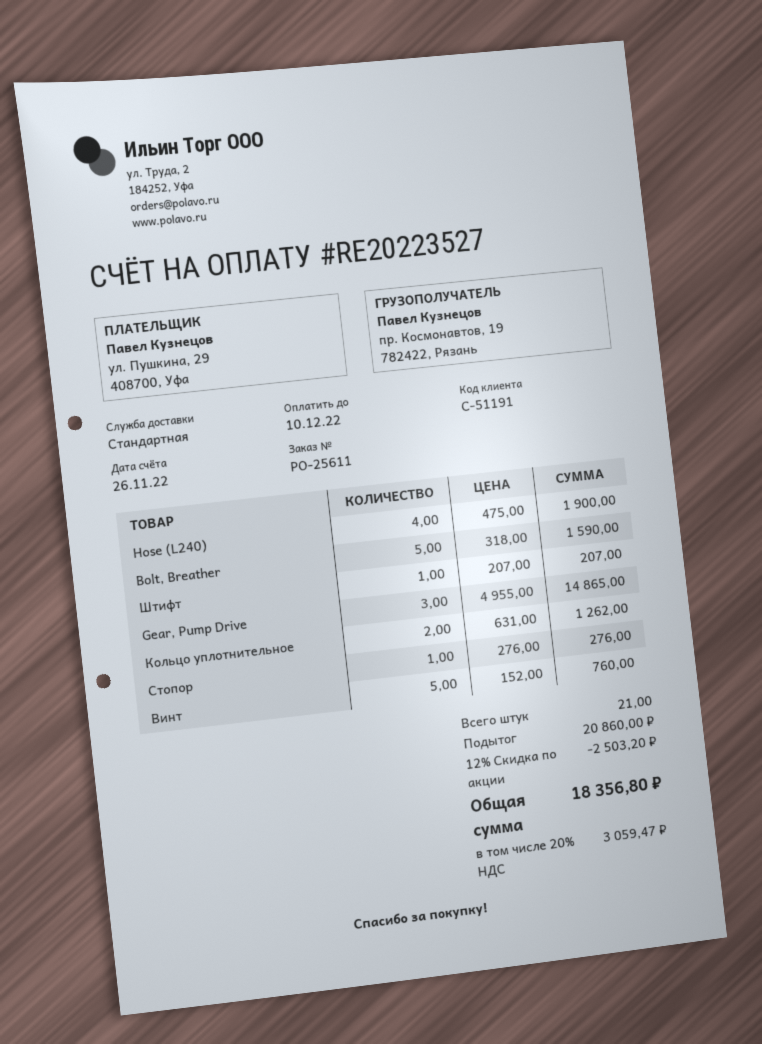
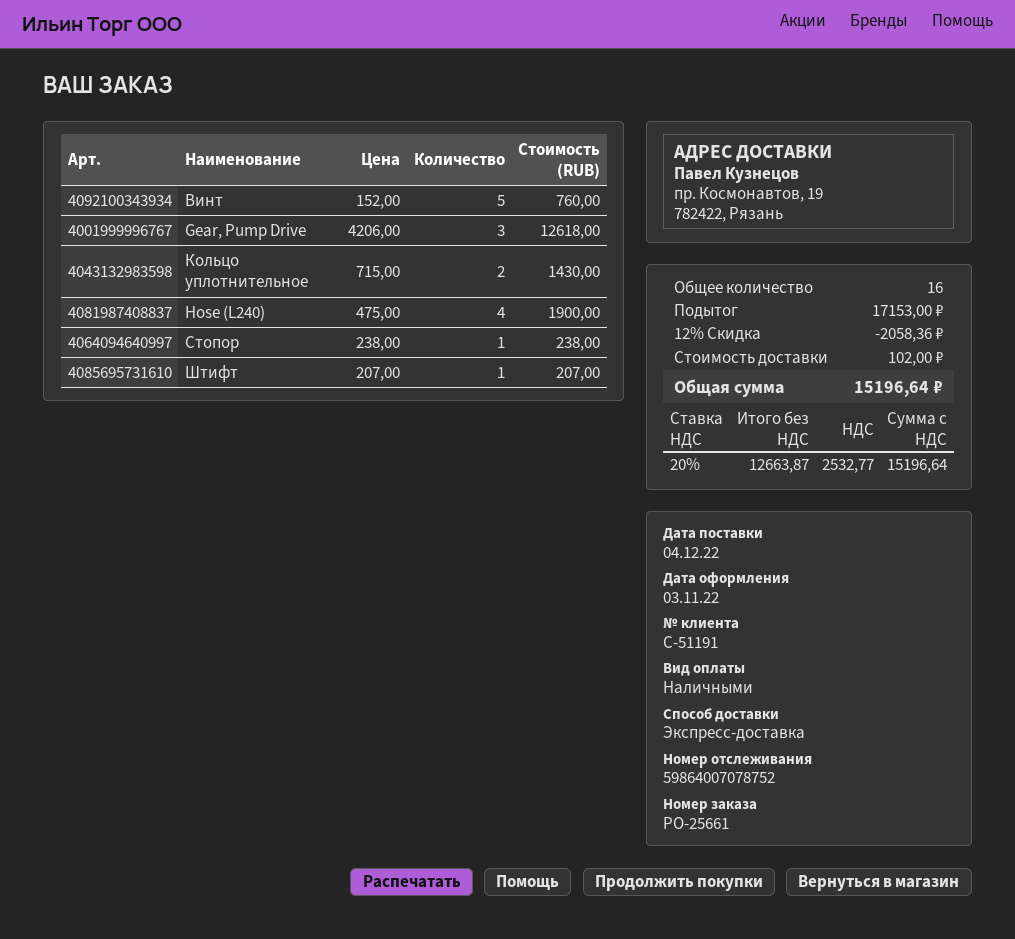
order number: PO-25611 -> PO-25661
shipping method: standard -> express
Bolt, Breather: 5 x 318.00 = 1590.00 -> none
Gear, Pump Drive: 3 x 4955.00 = 14865.00 -> 3 x 4206.00 = 12618.00
Кольцо уплотнительное: 2 x 631.00 = 1262.00 -> 2 x 715.00 = 1430.00
Стопор: 1 x 276.00 = 276.00 -> 1 x 238.00 = 238.00
total quantity: 21 -> 16
subtotal: 20860.00 -> 17153.00
discount: 12% = 2503.20 -> 12% = 2058.36
shipping: none -> 102.00
tax: 20% = 3059.47 -> 20% = 2532.77
total: 18356.80 -> 15196.64

